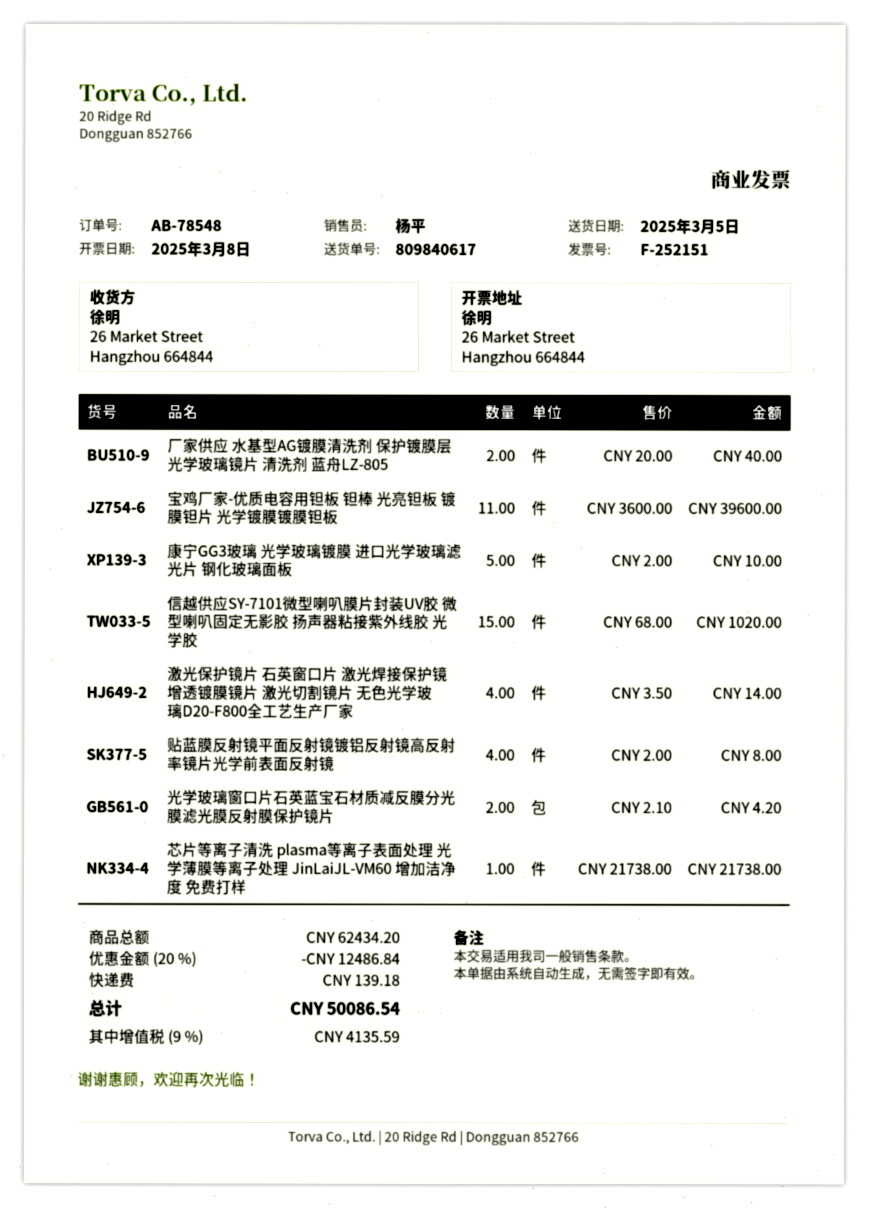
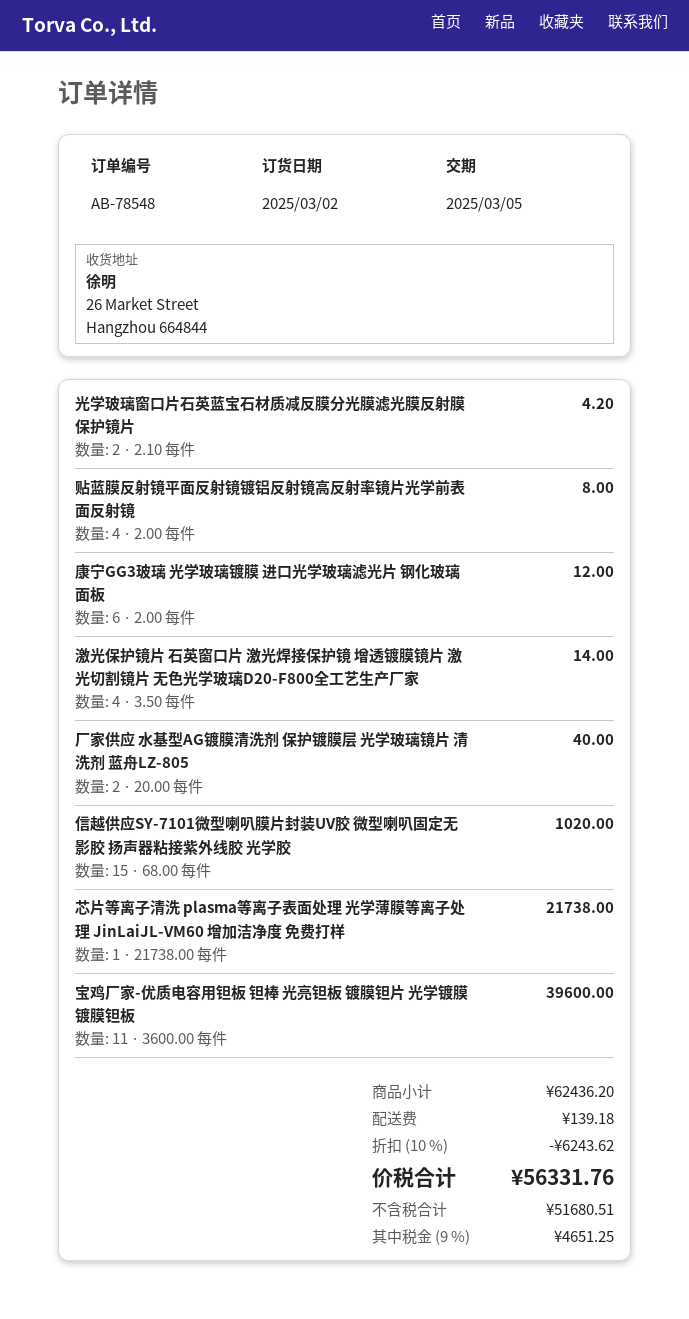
康宁GG3玻璃 光学玻璃镀膜 进口光学玻璃滤光片 钢化玻璃面板: 5 x 2.00 = 10.00 -> 6 x 2.00 = 12.00
subtotal: 62434.20 -> 62436.20
discount: 20% = 12486.84 -> 10% = 6243.62
tax: 9% = 4135.59 -> 9% = 4651.25
total: 50086.54 -> 56331.76

